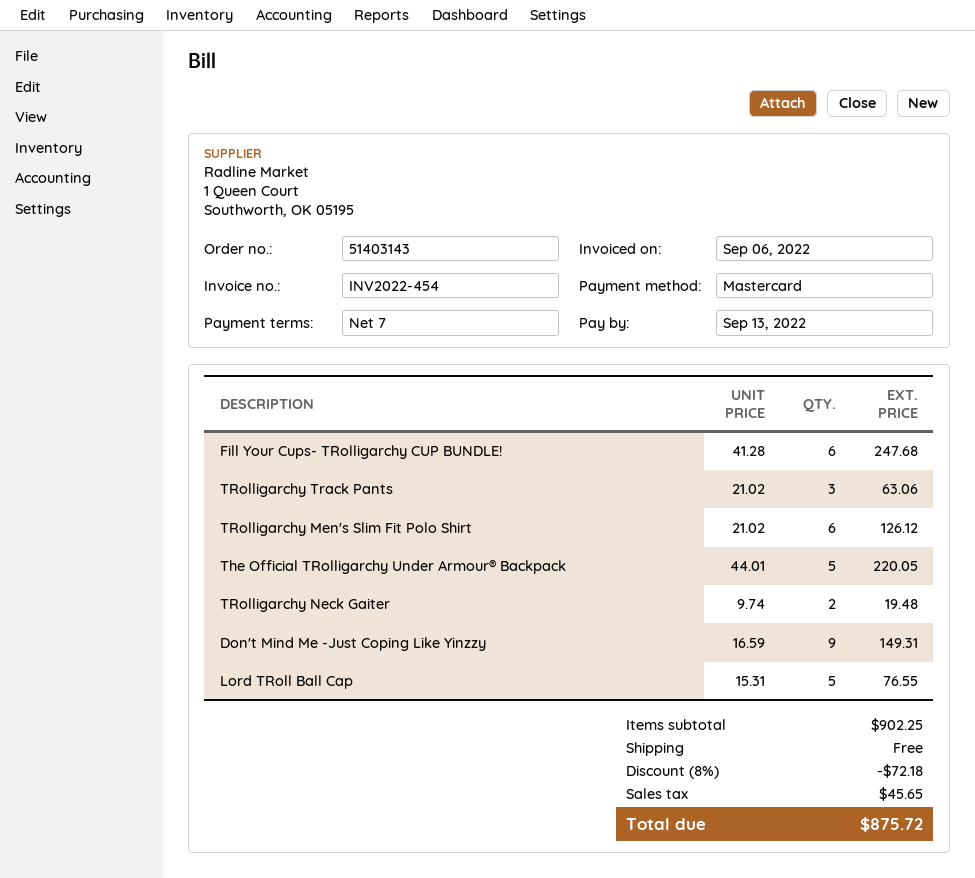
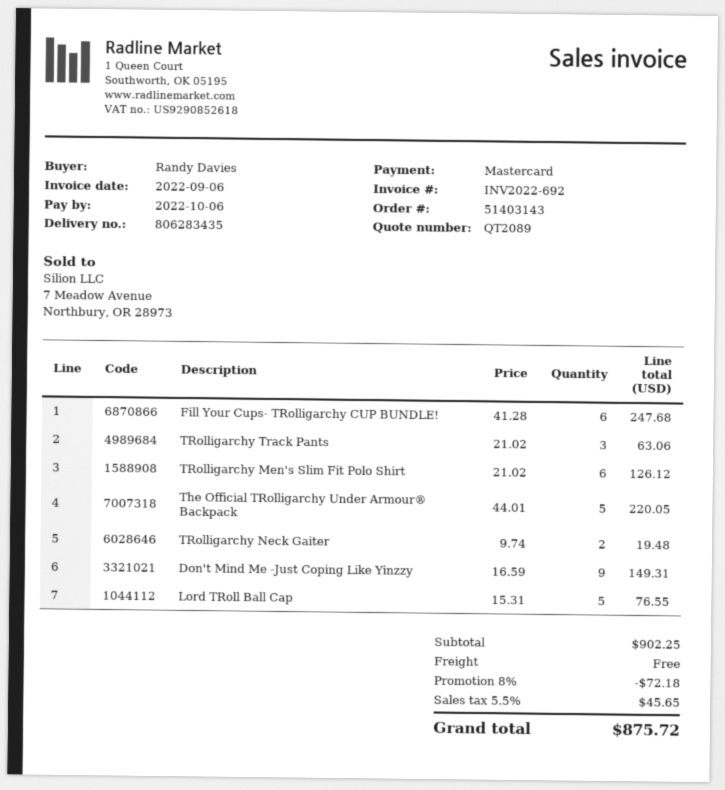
invoice number: INV2022-454 -> INV2022-692
due date: 2022-09-13 -> 2022-10-06

